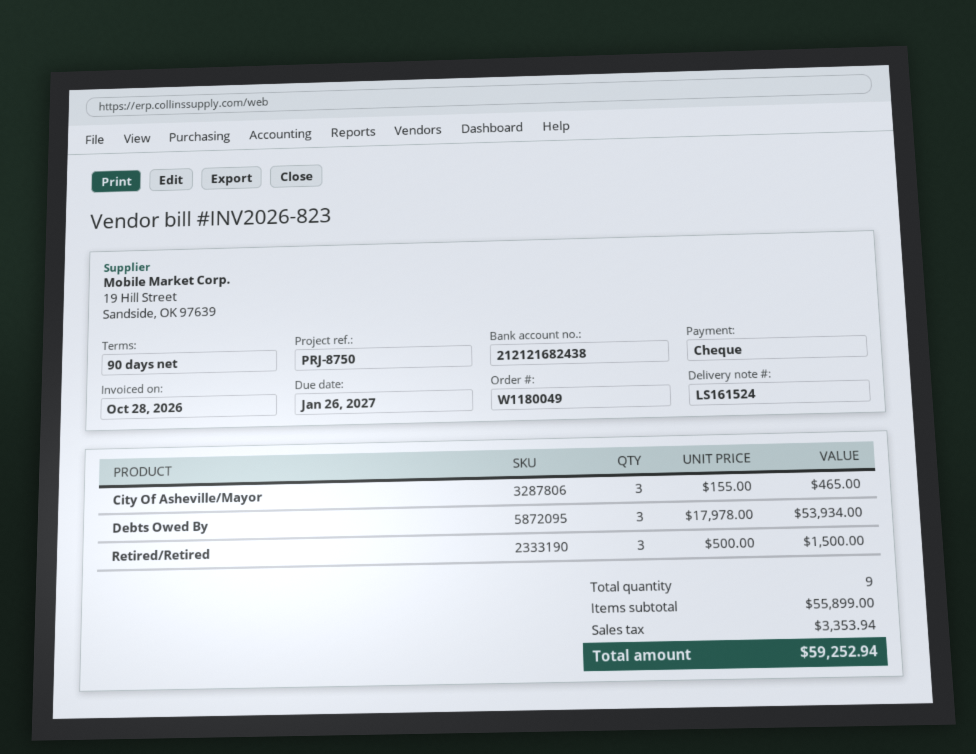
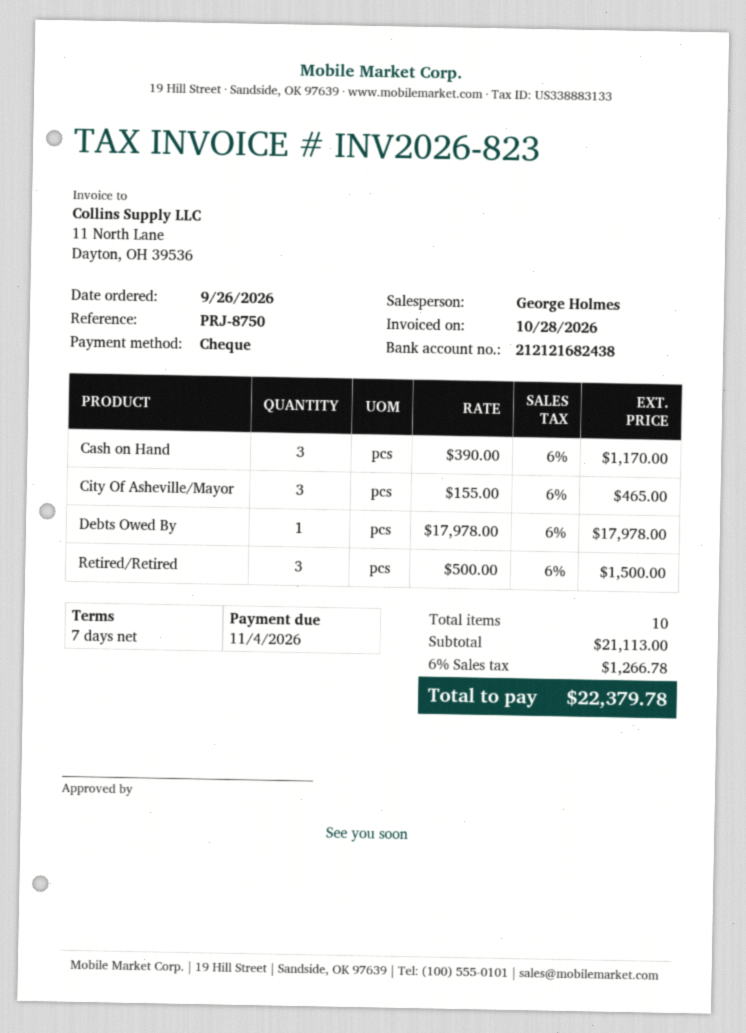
payment terms: 90 days -> 7 days
due date: 2027-01-26 -> 2026-11-04
Debts Owed By: 3 x 17978.00 = 53934.00 -> 1 x 17978.00 = 17978.00
Cash on Hand: none -> 3 x 390.00 = 1170.00
total quantity: 9 -> 10
subtotal: 55899.00 -> 21113.00
tax: 3353.94 -> 1266.78
total: 59252.94 -> 22379.78

